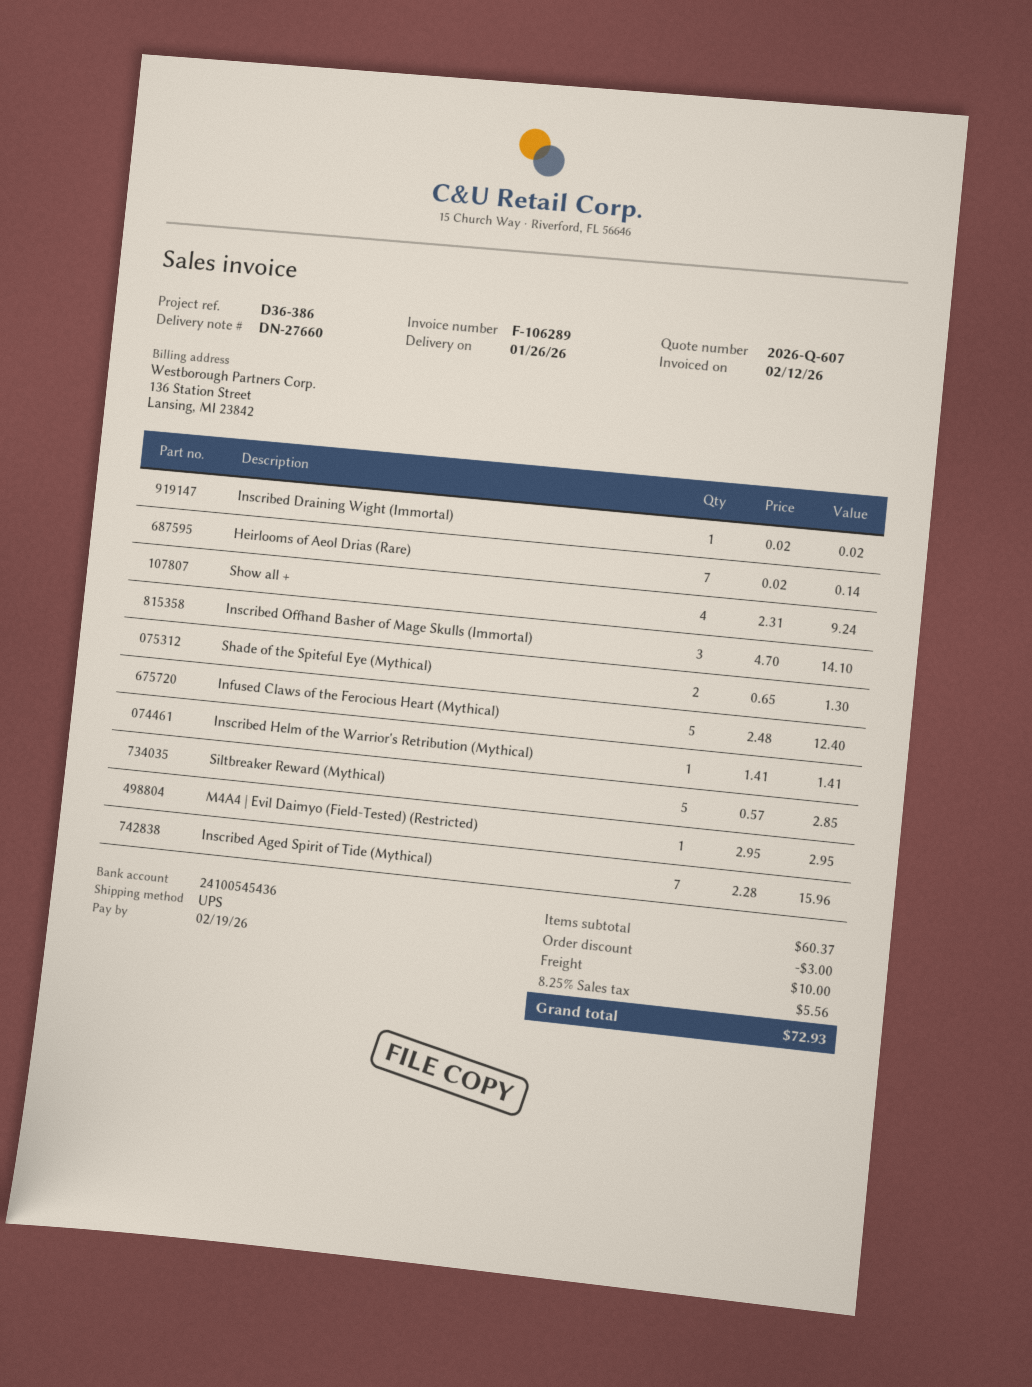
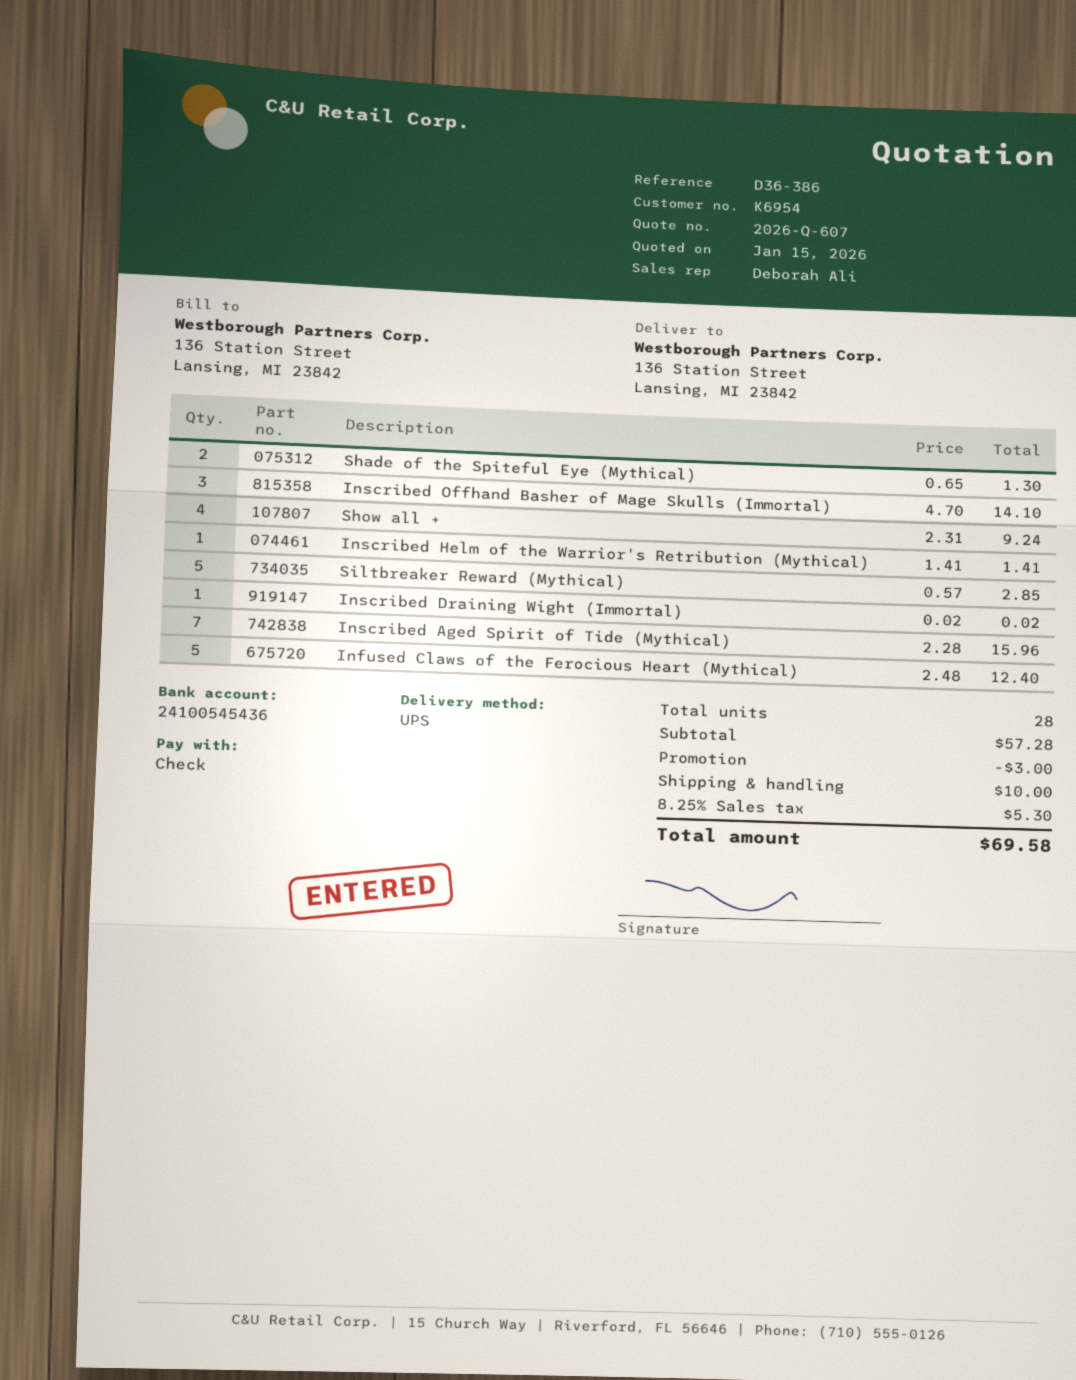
Heirlooms of Aeol Drias (Rare): 7 x 0.02 = 0.14 -> none
M4A4 | Evil Daimyo (Field-Tested) (Restricted): 1 x 2.95 = 2.95 -> none
subtotal: 60.37 -> 57.28
tax: 8.25% = 5.56 -> 8.25% = 5.30
total: 72.93 -> 69.58

